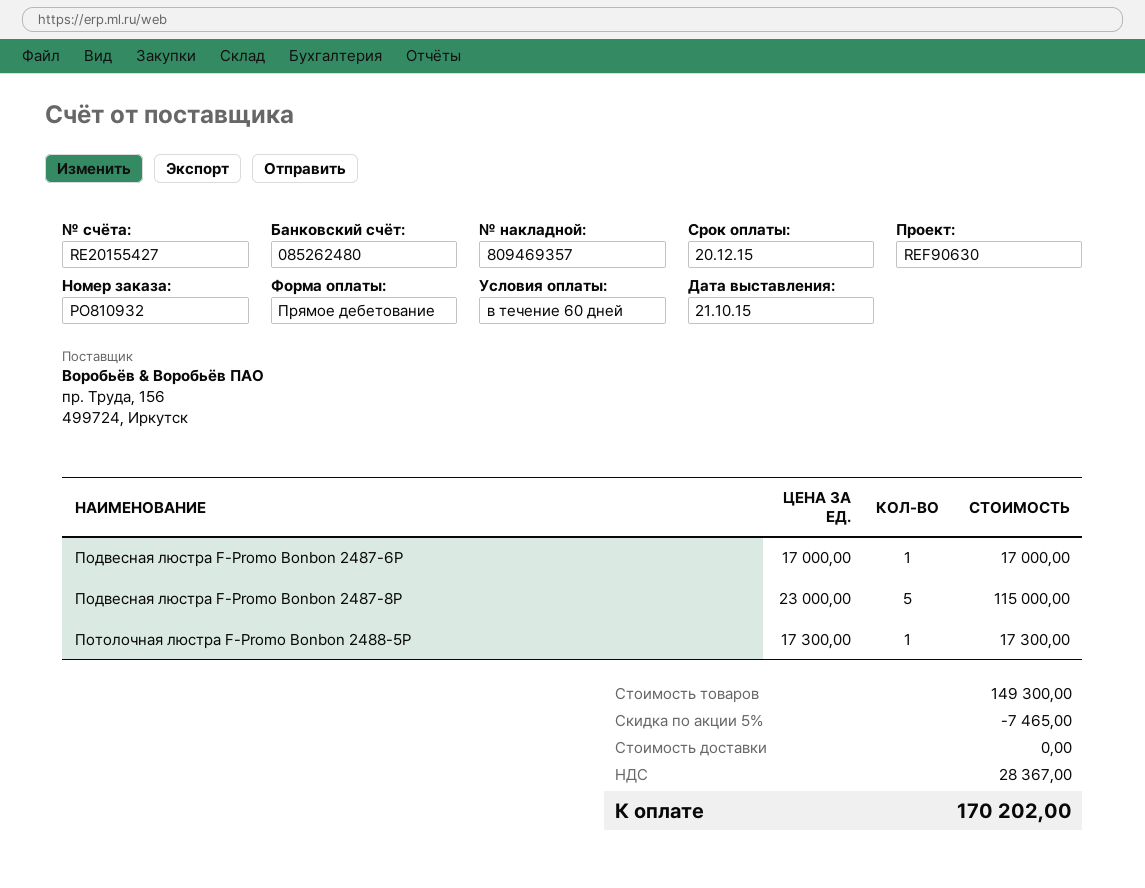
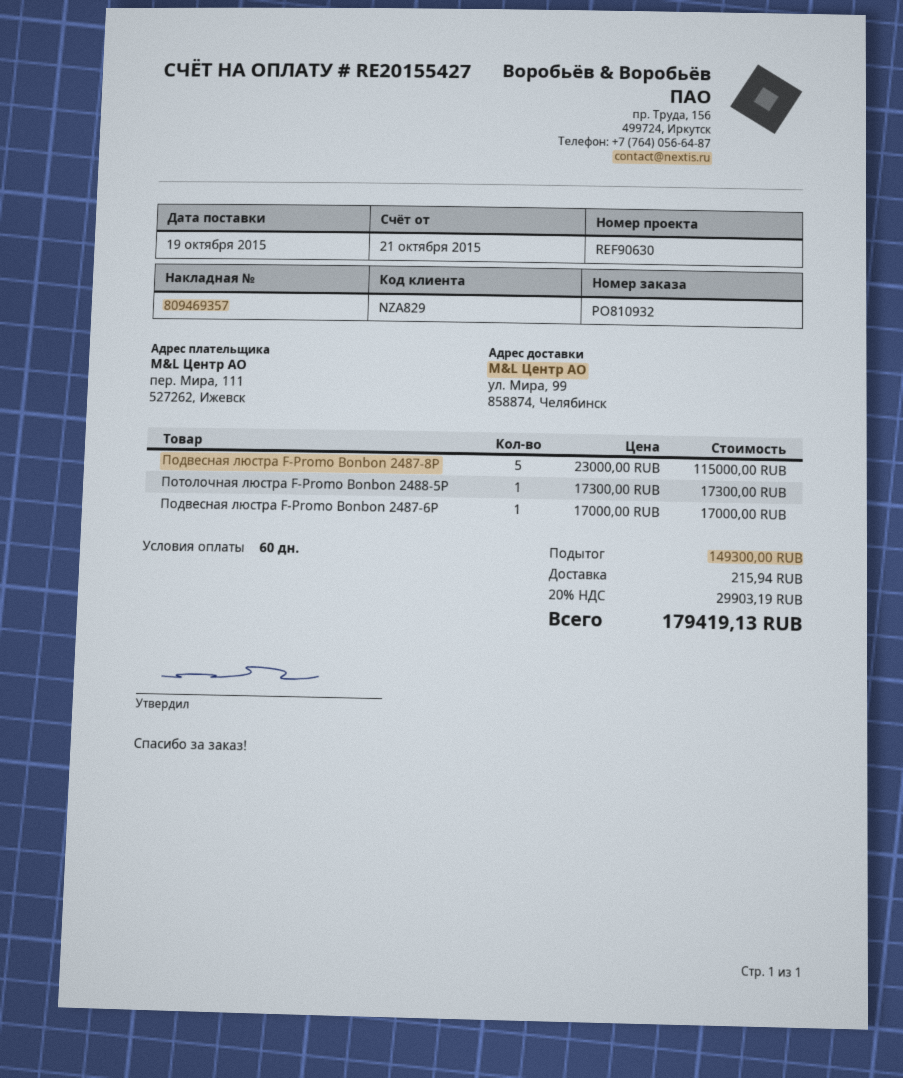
discount: 5% = 7465.00 -> none
shipping: 0.00 -> 215.94
tax: 28367.00 -> 29903.19
total: 170202.00 -> 179419.13

